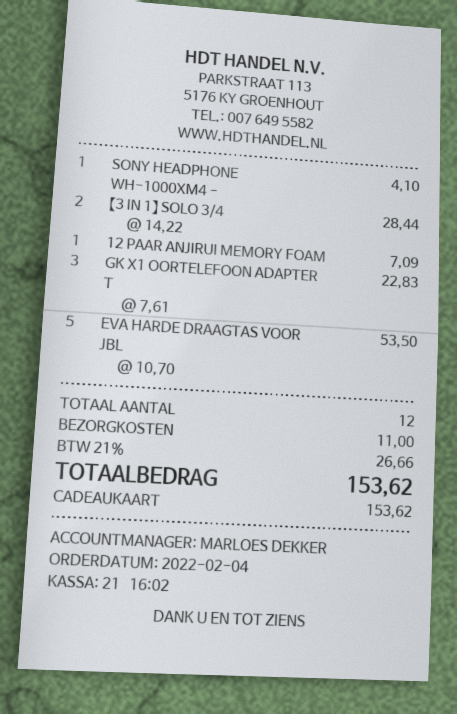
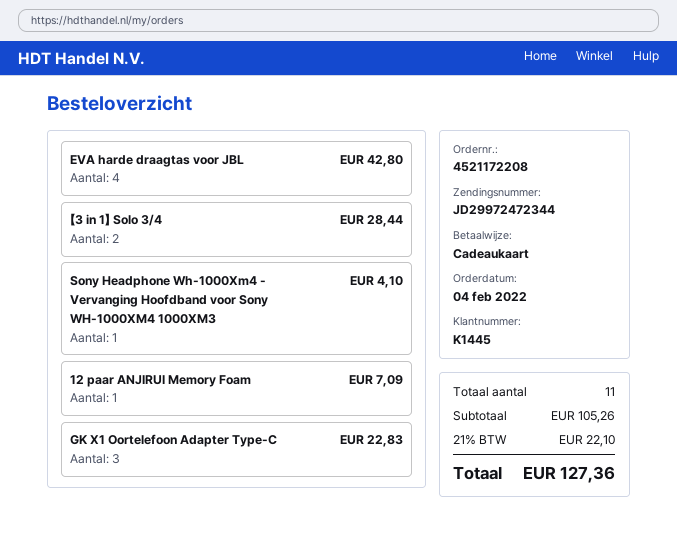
EVA HARDE DRAAGTAS VOOR JBL: 5 for 53.50 -> 4 for 42.80
total quantity: 12 -> 11
shipping: 11.00 -> none
tax: 21% = 26.66 -> 21% = 22.10
total: 153.62 -> 127.36

